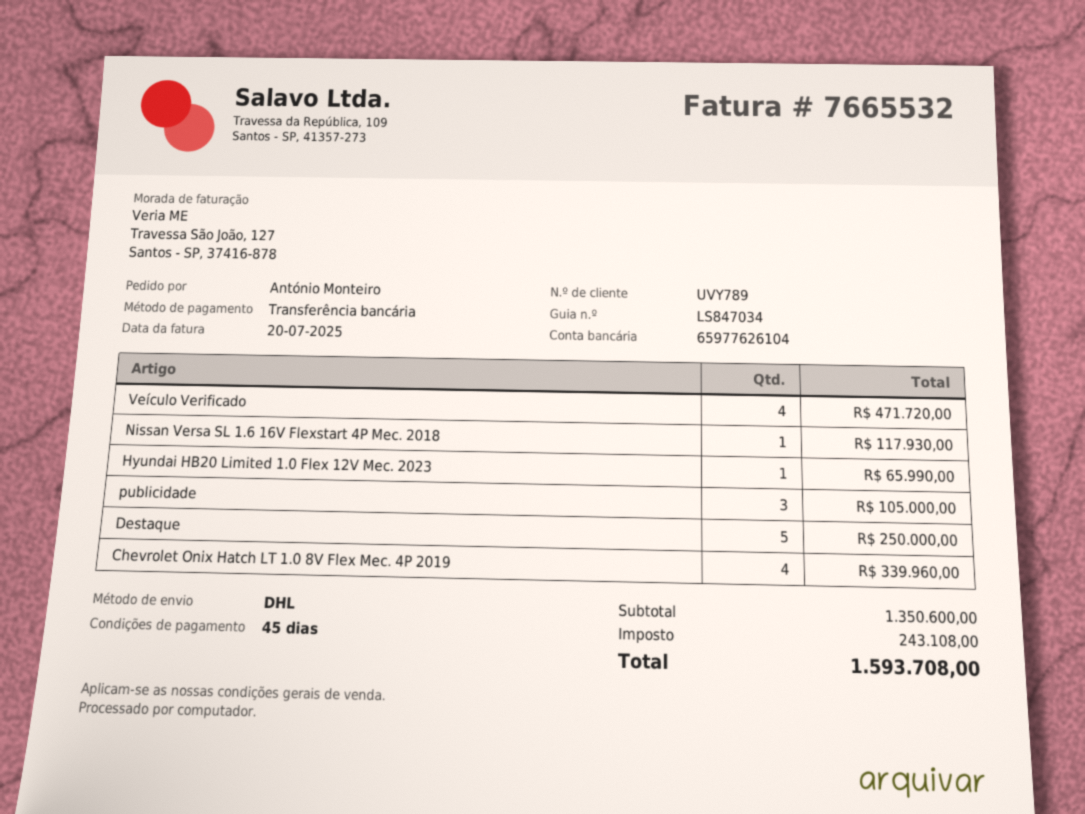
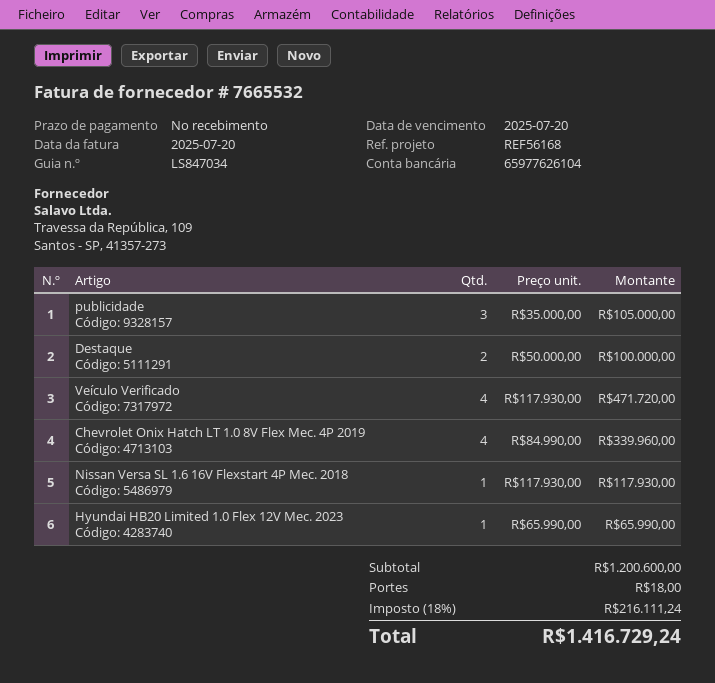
payment terms: 45 days -> on receipt
Destaque: 5 for 250000.00 -> 2 for 100000.00
subtotal: 1350600.00 -> 1200600.00
shipping: none -> 18.00
tax: 243108.00 -> 216111.24
total: 1593708.00 -> 1416729.24

